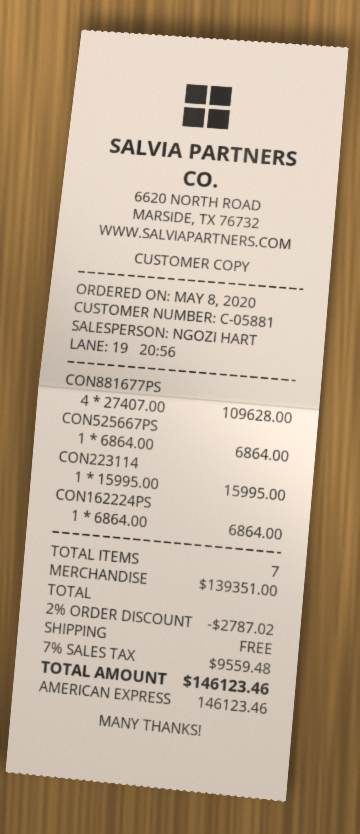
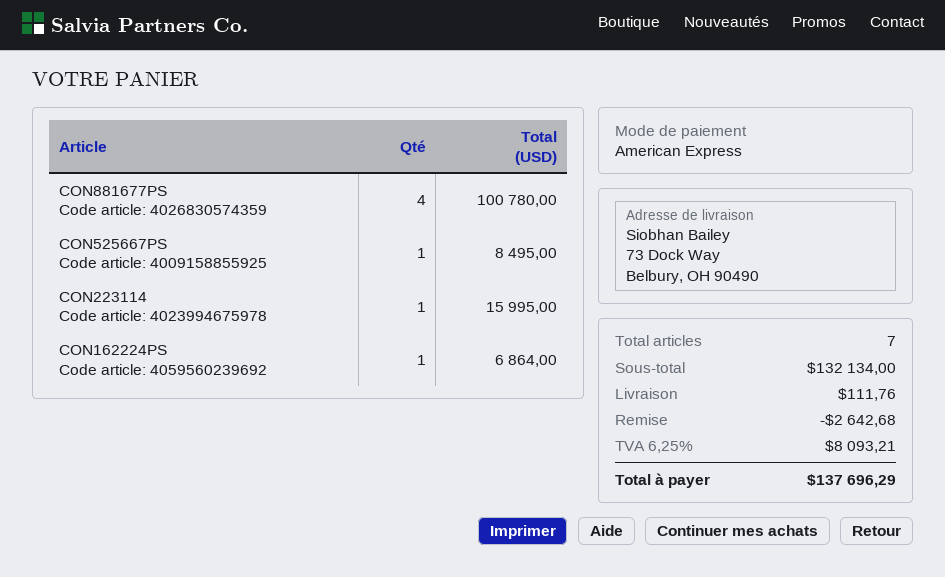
CON881677PS: 4 for 109628.00 -> 4 for 100780.00
CON525667PS: 1 for 6864.00 -> 1 for 8495.00
subtotal: 139351.00 -> 132134.00
discount: 2787.02 -> 2642.68
shipping: 0.00 -> 111.76
tax: 7% = 9559.48 -> 6.25% = 8093.21
total: 146123.46 -> 137696.29

